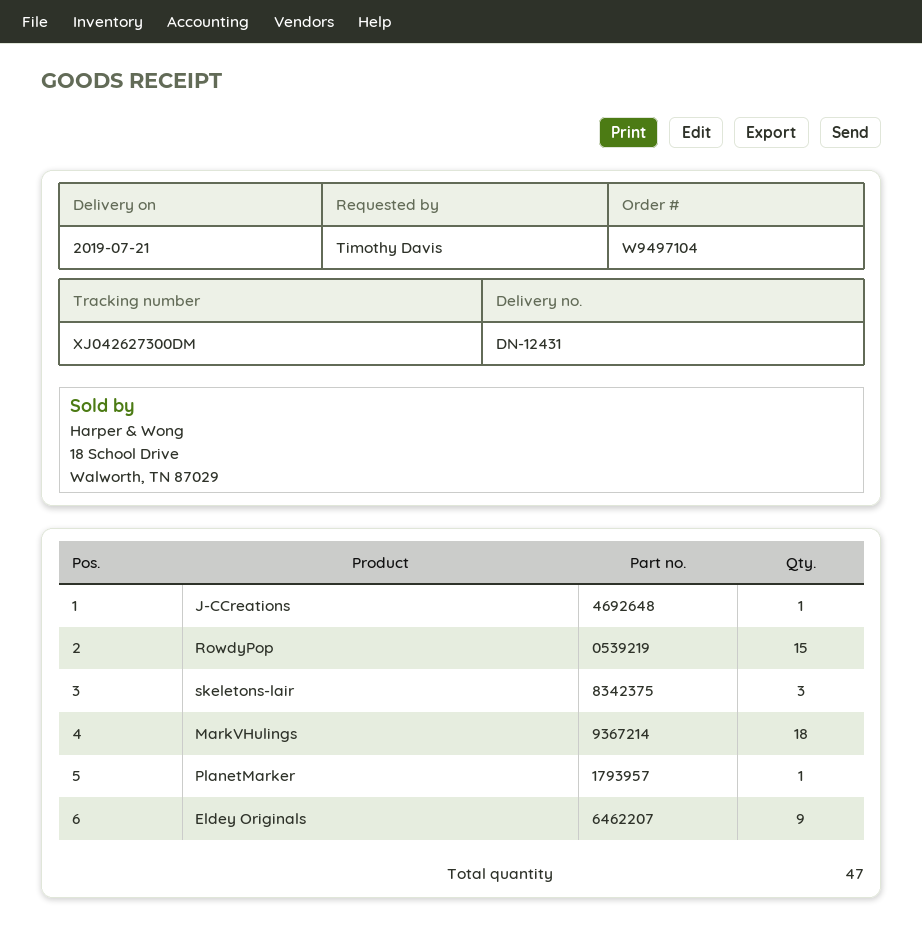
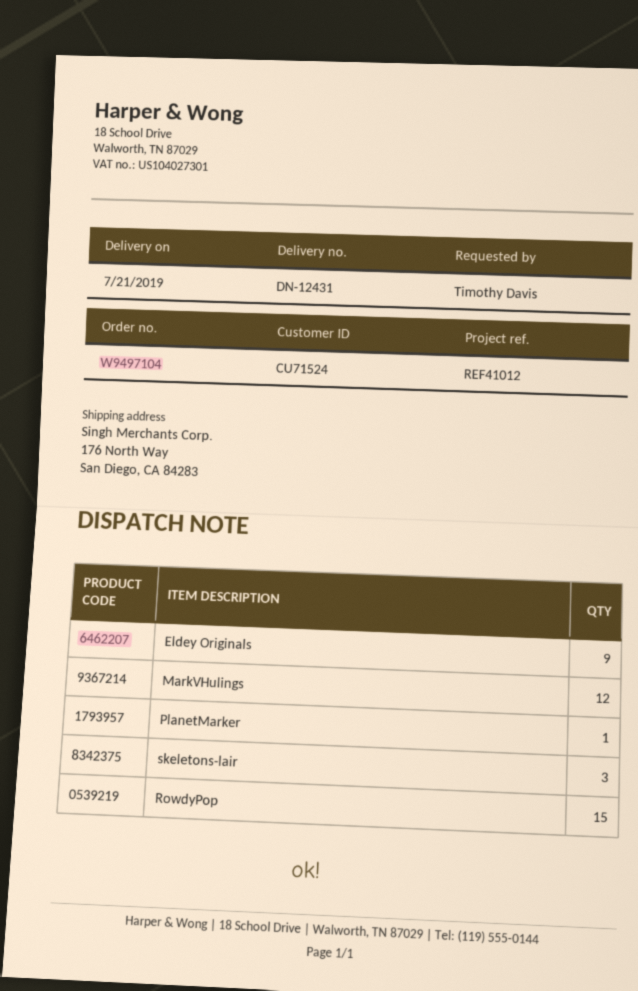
J-CCreations: 1 -> none
MarkVHulings: 18 -> 12

